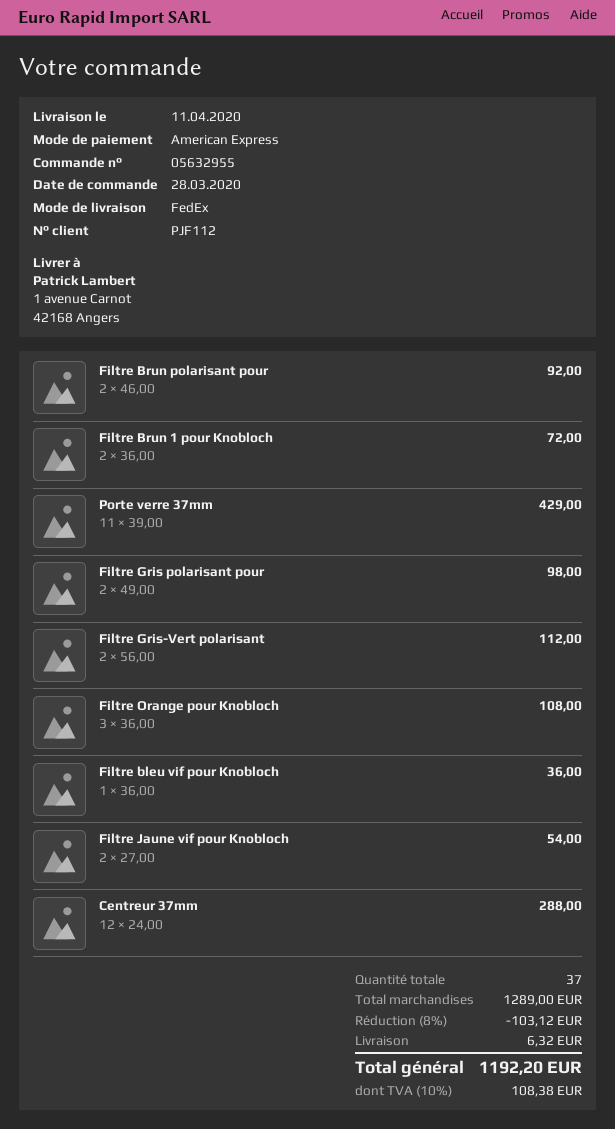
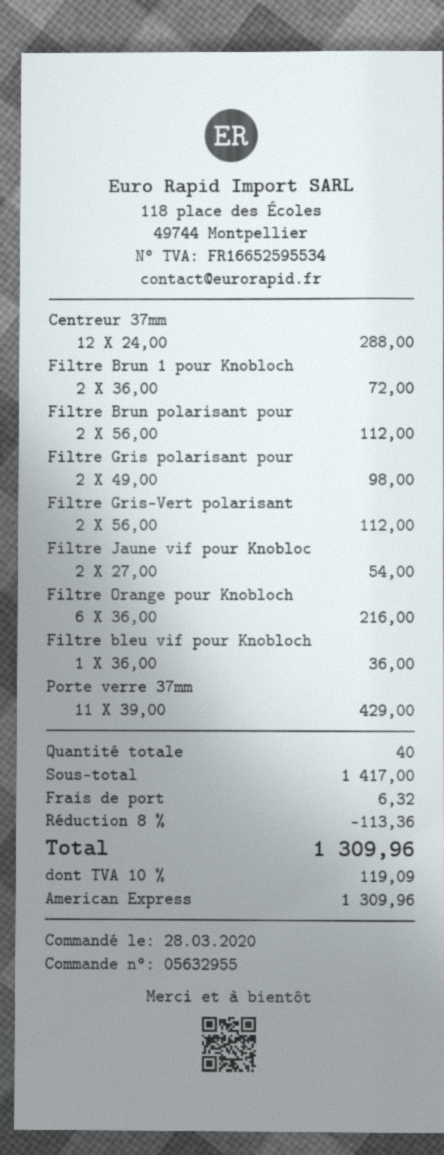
Filtre Brun polarisant pour: 2 x 46.00 = 92.00 -> 2 x 56.00 = 112.00
Filtre Orange pour Knobloch: 3 x 36.00 = 108.00 -> 6 x 36.00 = 216.00
total quantity: 37 -> 40
subtotal: 1289.00 -> 1417.00
discount: 8% = 103.12 -> 8% = 113.36
tax: 10% = 108.38 -> 10% = 119.09
total: 1192.20 -> 1309.96

